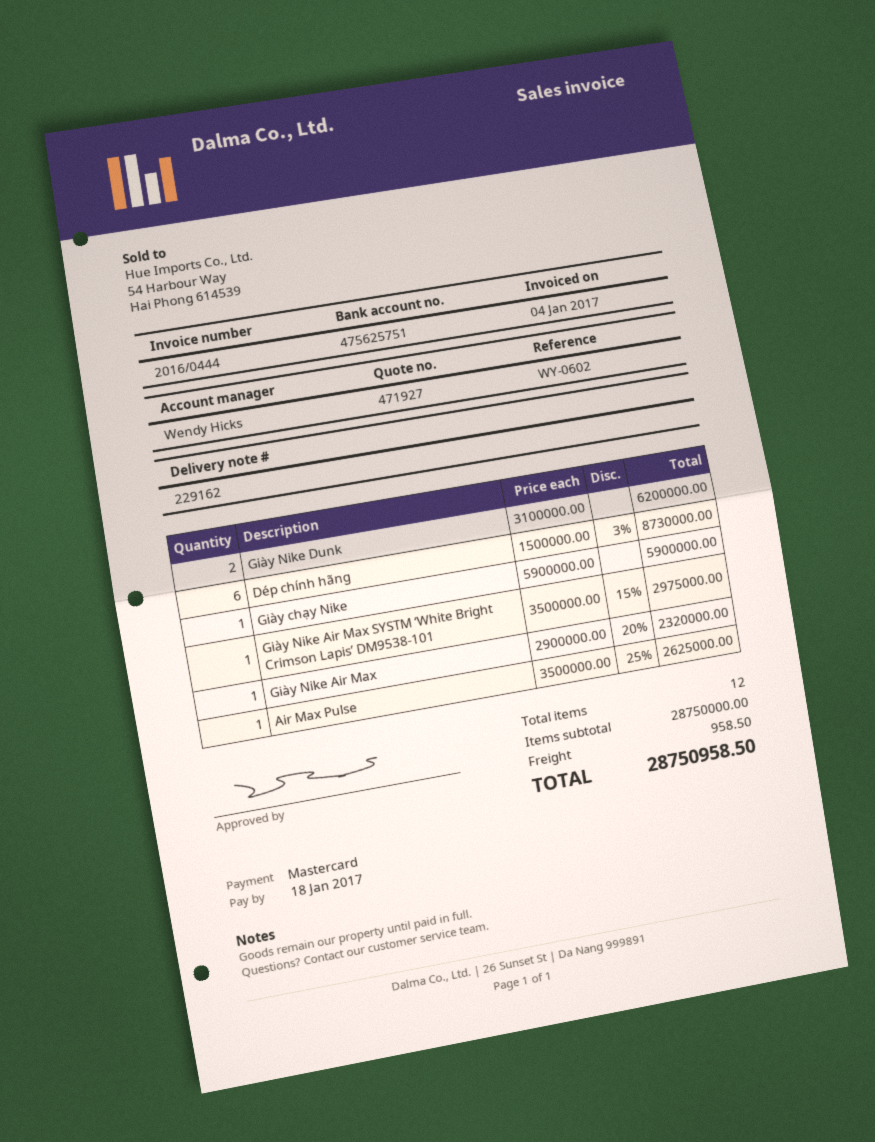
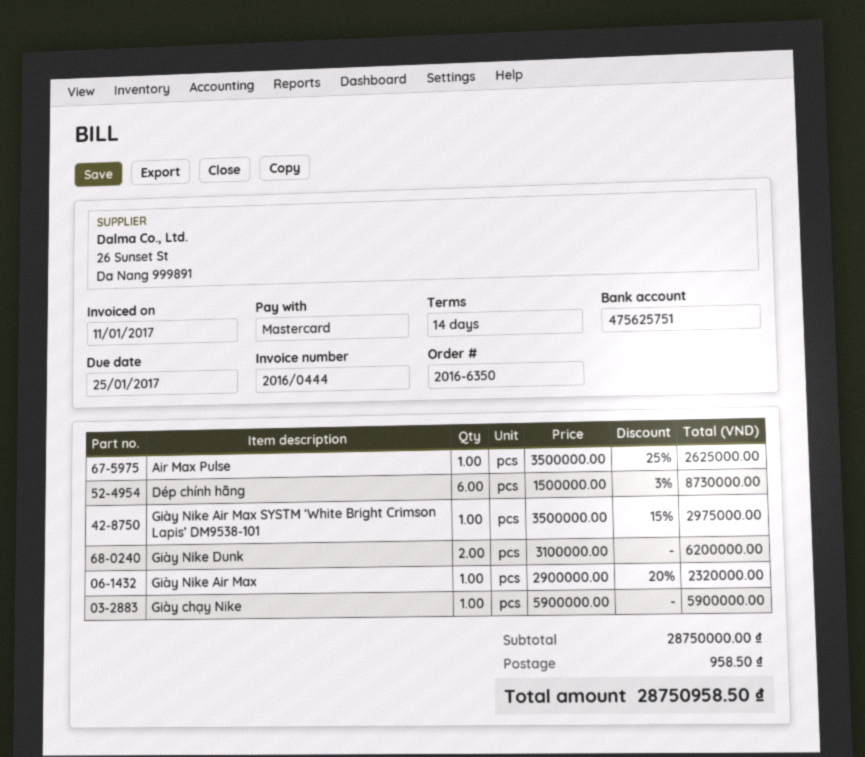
invoice date: 2017-01-04 -> 2017-01-11
due date: 2017-01-18 -> 2017-01-25

